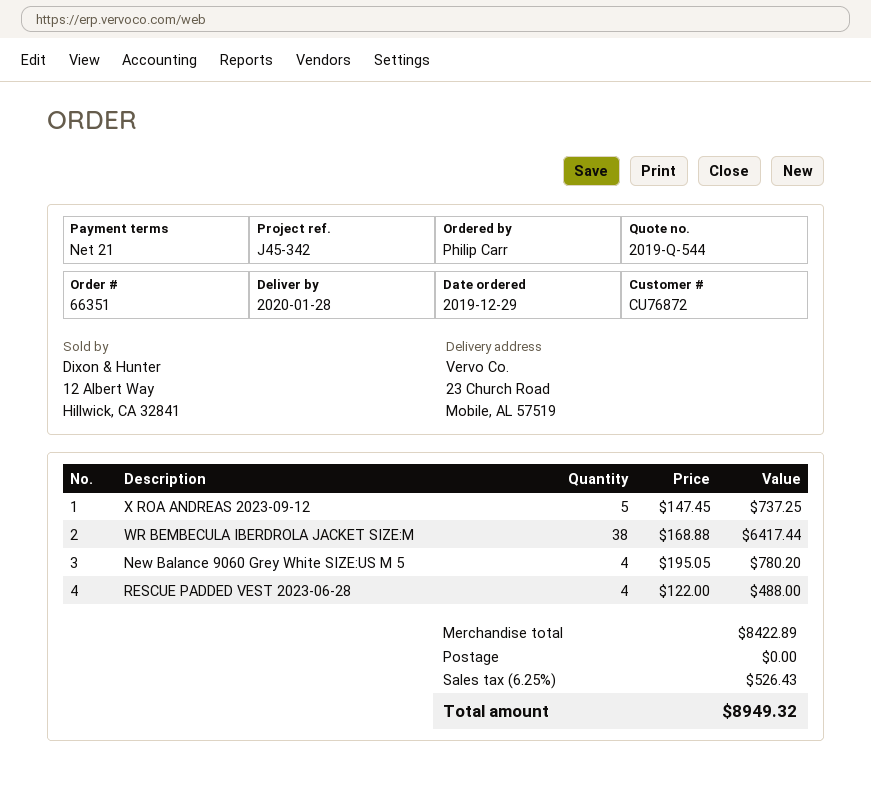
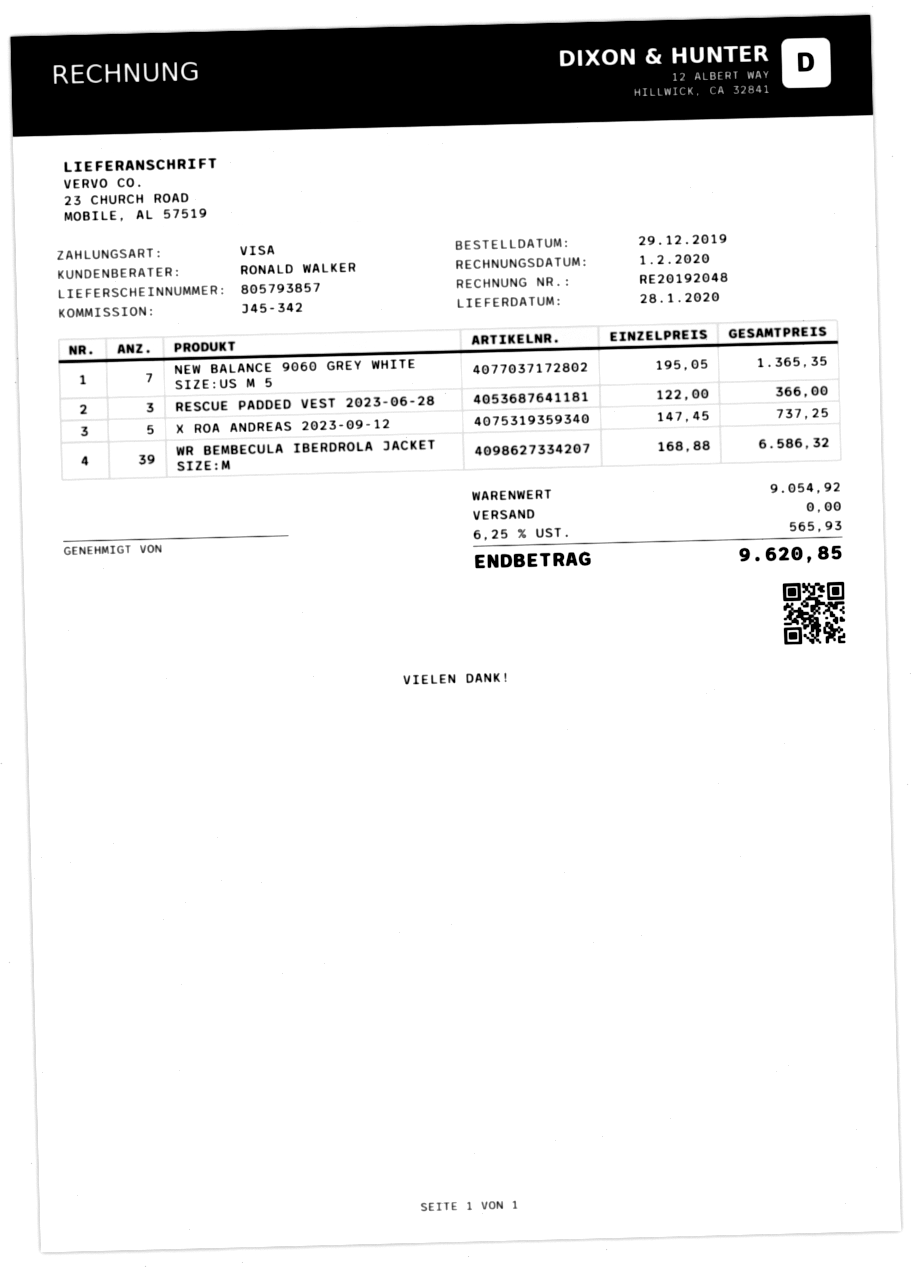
WR BEMBECULA IBERDROLA JACKET SIZE:M: 38 x 168.88 = 6417.44 -> 39 x 168.88 = 6586.32
New Balance 9060 Grey White SIZE:US M 5: 4 x 195.05 = 780.20 -> 7 x 195.05 = 1365.35
RESCUE PADDED VEST 2023-06-28: 4 x 122.00 = 488.00 -> 3 x 122.00 = 366.00
subtotal: 8422.89 -> 9054.92
tax: 6.25% = 526.43 -> 6.25% = 565.93
total: 8949.32 -> 9620.85

